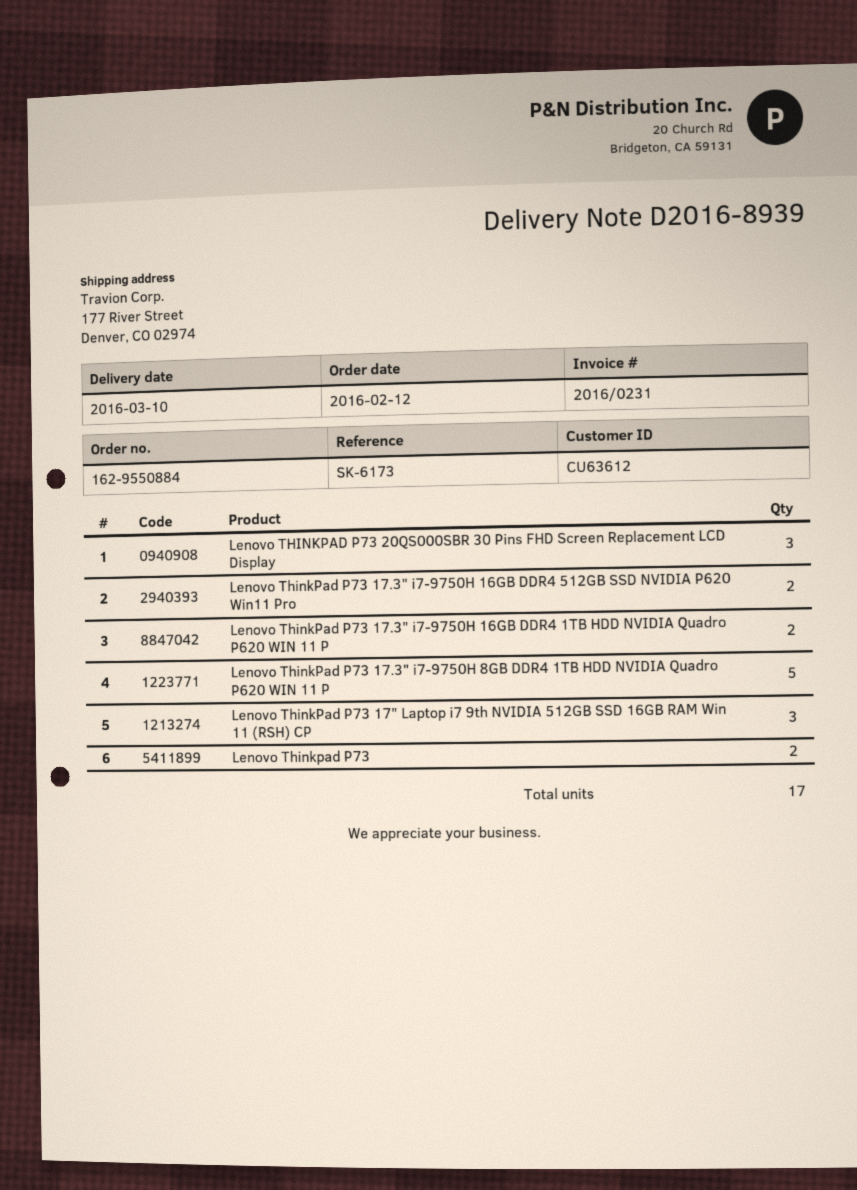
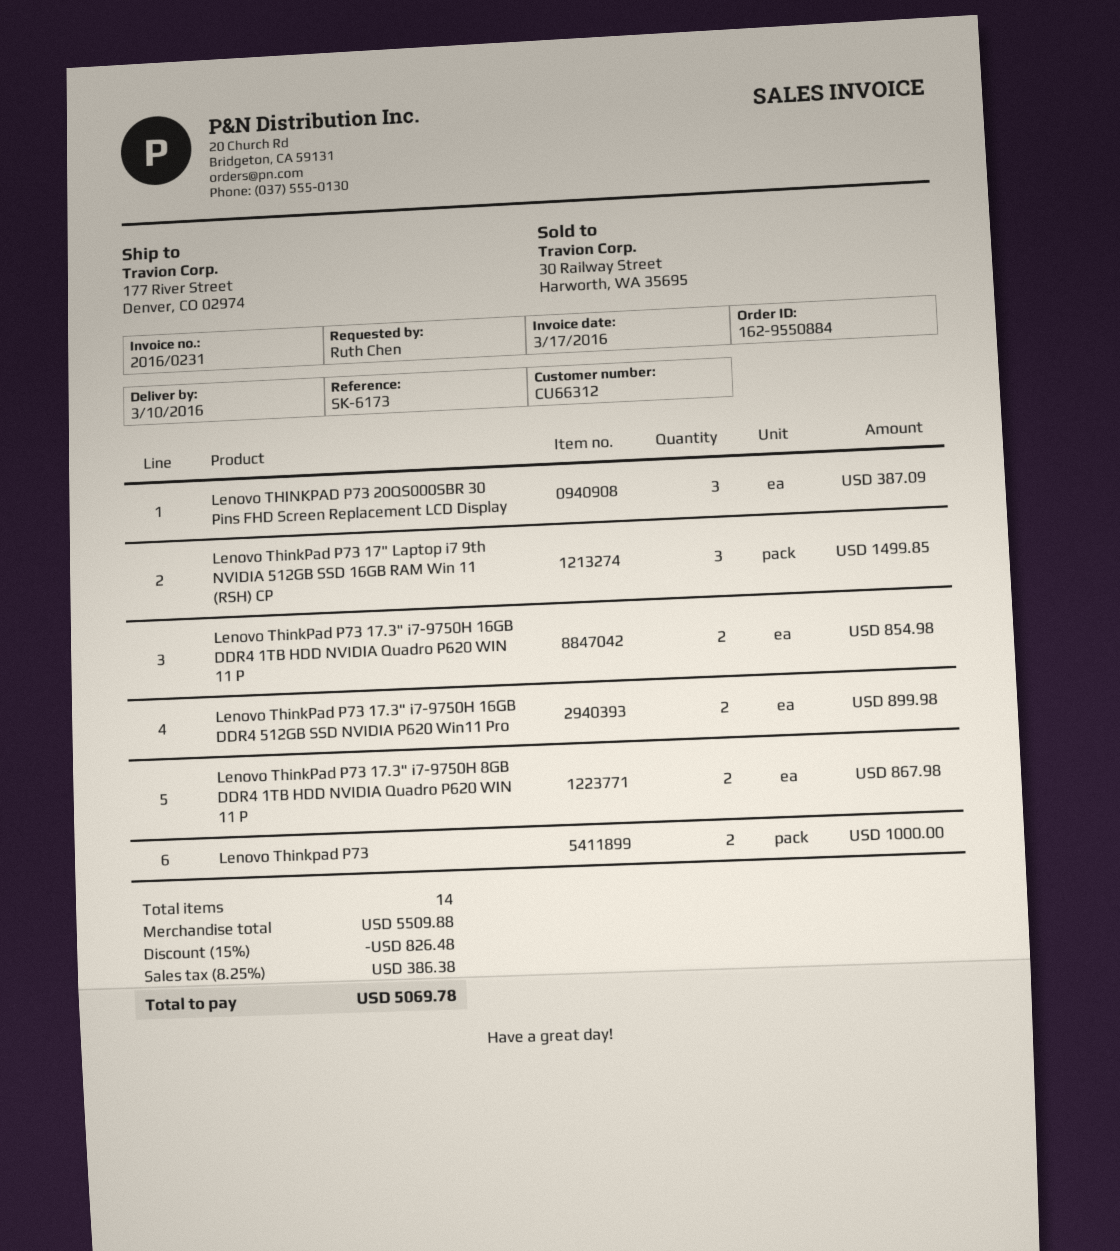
customer number: CU63612 -> CU66312
Lenovo ThinkPad P73 17.3" i7-9750H 8GB DDR4 1TB HDD NVIDIA Quadro P620 WIN 11 P: 5 -> 2
total quantity: 17 -> 14

